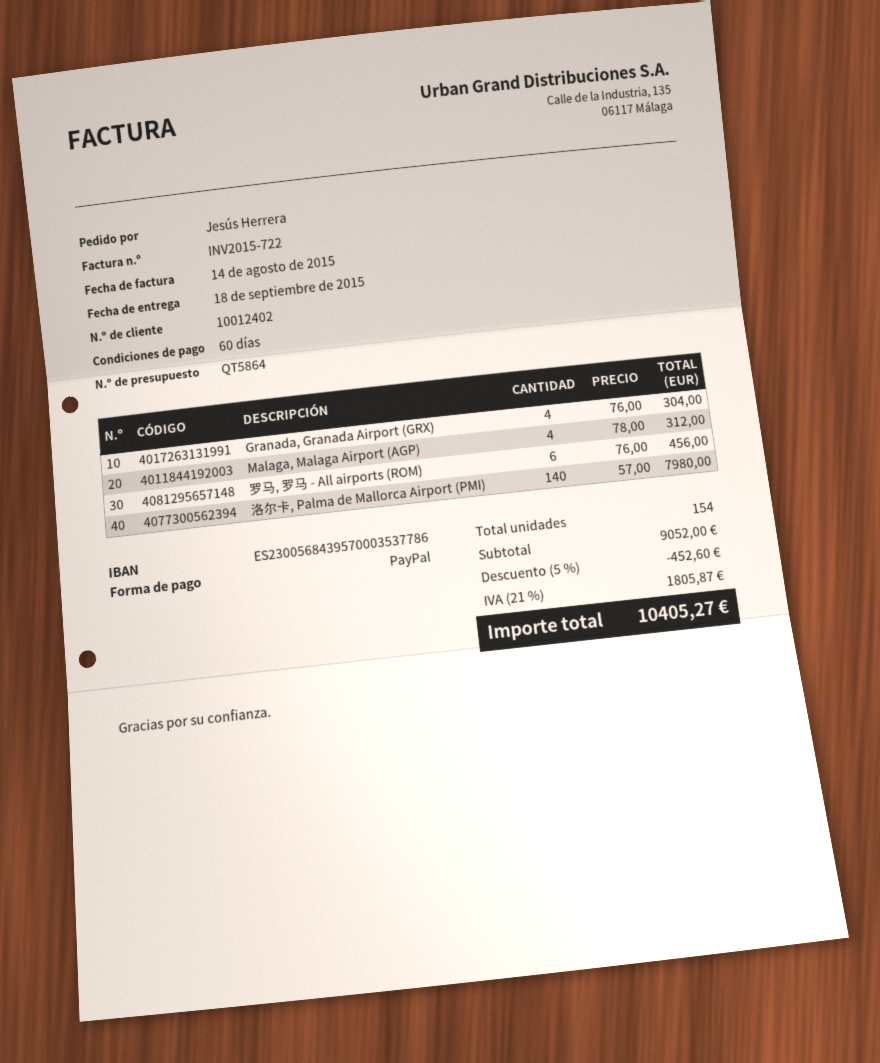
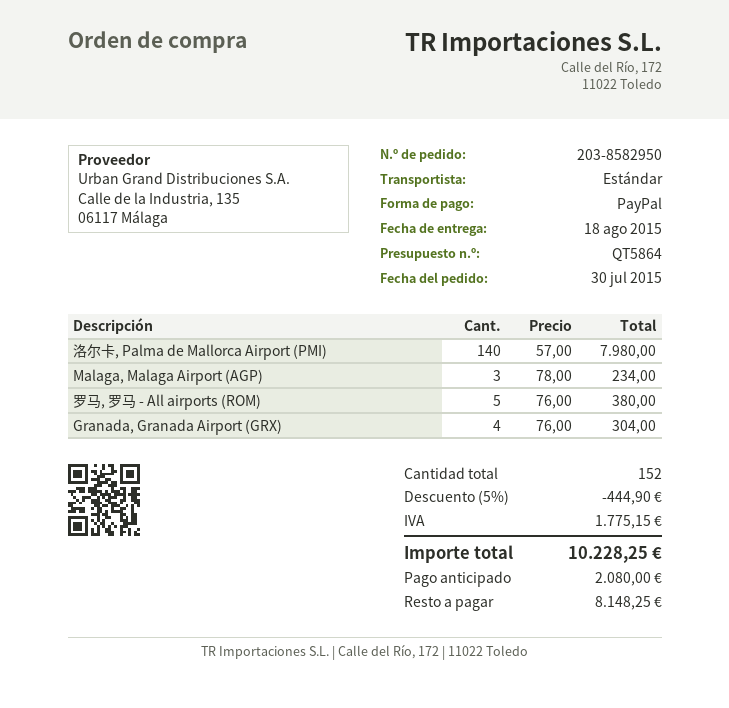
delivery date: 2015-09-18 -> 2015-08-18
Malaga, Malaga Airport (AGP): 4 x 78.00 = 312.00 -> 3 x 78.00 = 234.00
罗马, 罗马 - All airports (ROM): 6 x 76.00 = 456.00 -> 5 x 76.00 = 380.00
total quantity: 154 -> 152
discount: 5% = 452.60 -> 5% = 444.90
tax: 1805.87 -> 1775.15
total: 10405.27 -> 10228.25

